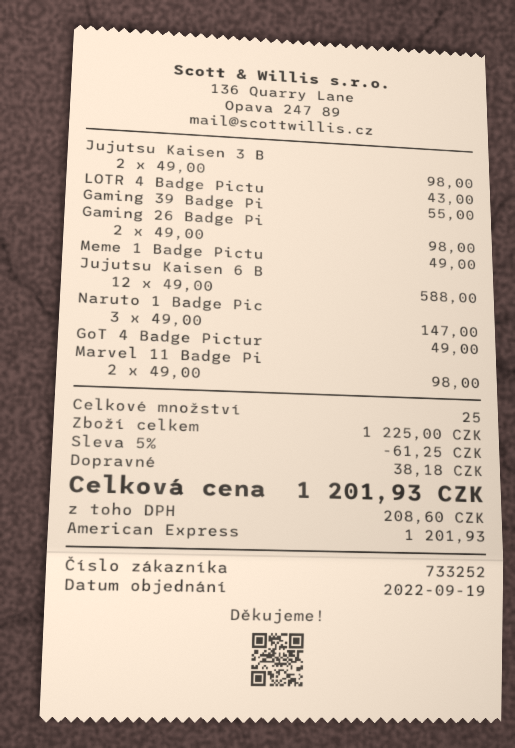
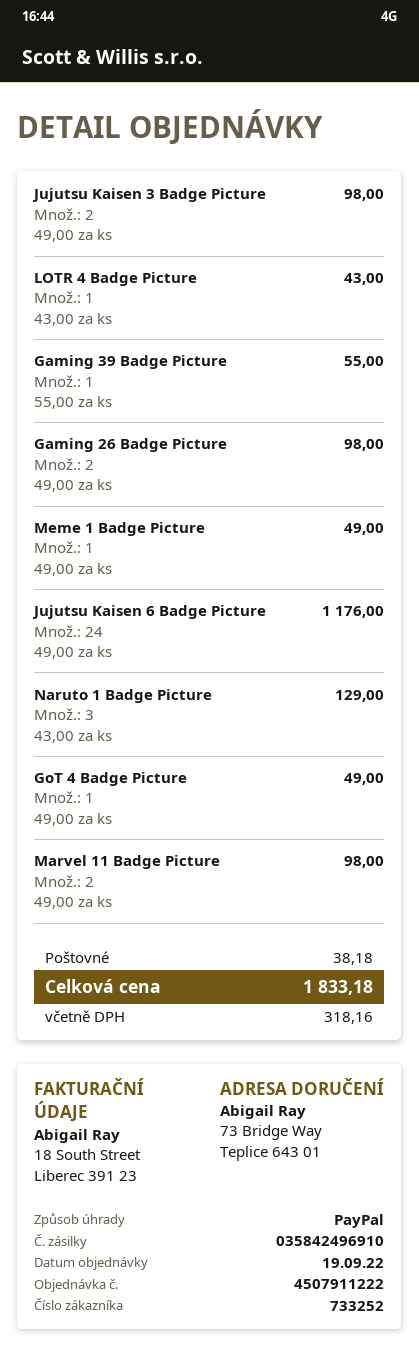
payment method: American Express -> PayPal
Jujutsu Kaisen 6 B: 12 x 49.00 = 588.00 -> 24 x 49.00 = 1176.00
Naruto 1 Badge Pic: 3 x 49.00 = 147.00 -> 3 x 43.00 = 129.00
discount: 5% = 61.25 -> none
tax: 208.60 -> 318.16
total: 1201.93 -> 1833.18

